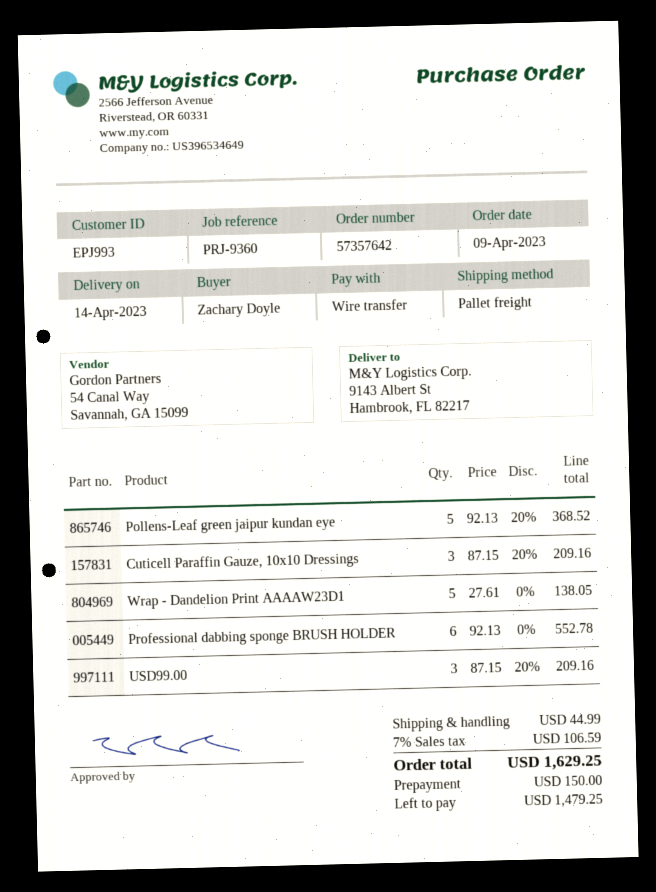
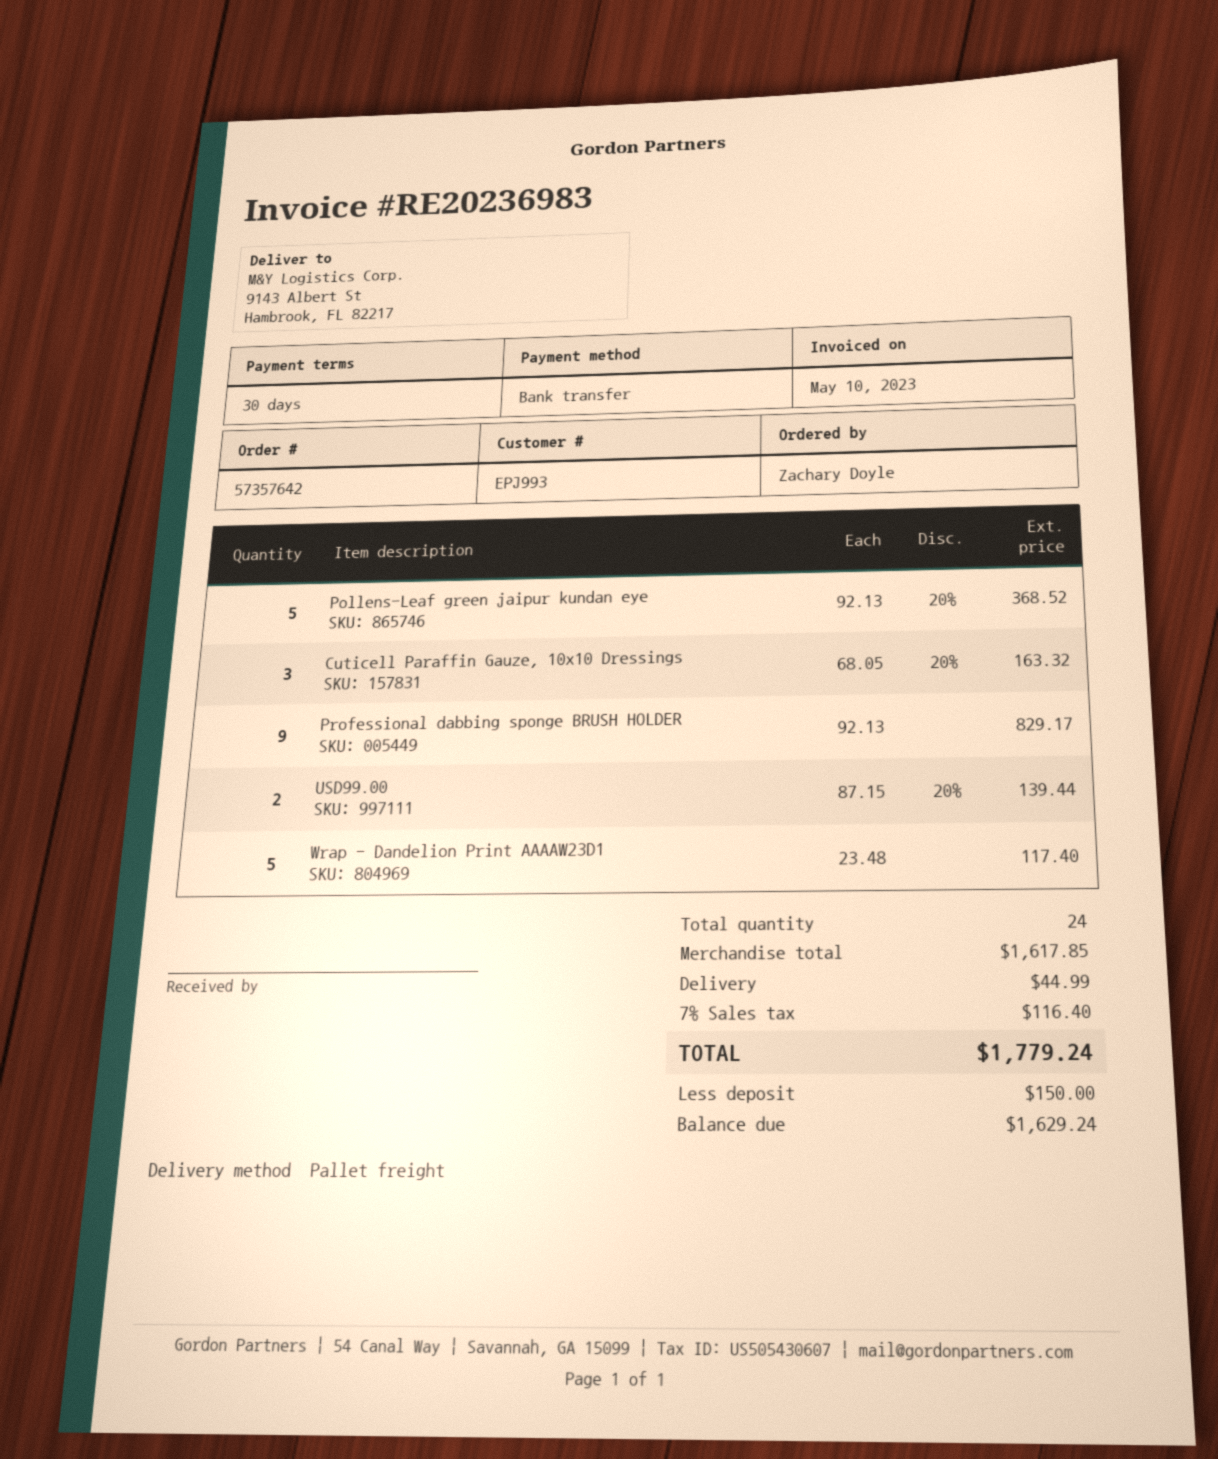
Cuticell Paraffin Gauze, 10x10 Dressings: 3 x 87.15 - 20% = 209.16 -> 3 x 68.05 - 20% = 163.32
Wrap - Dandelion Print AAAAW23D1: 5 x 27.61 = 138.05 -> 5 x 23.48 = 117.40
Professional dabbing sponge BRUSH HOLDER: 6 x 92.13 = 552.78 -> 9 x 92.13 = 829.17
USD99.00: 3 x 87.15 - 20% = 209.16 -> 2 x 87.15 - 20% = 139.44
tax: 7% = 106.59 -> 7% = 116.40
total: 1629.25 -> 1779.24
balance: 1479.25 -> 1629.24

